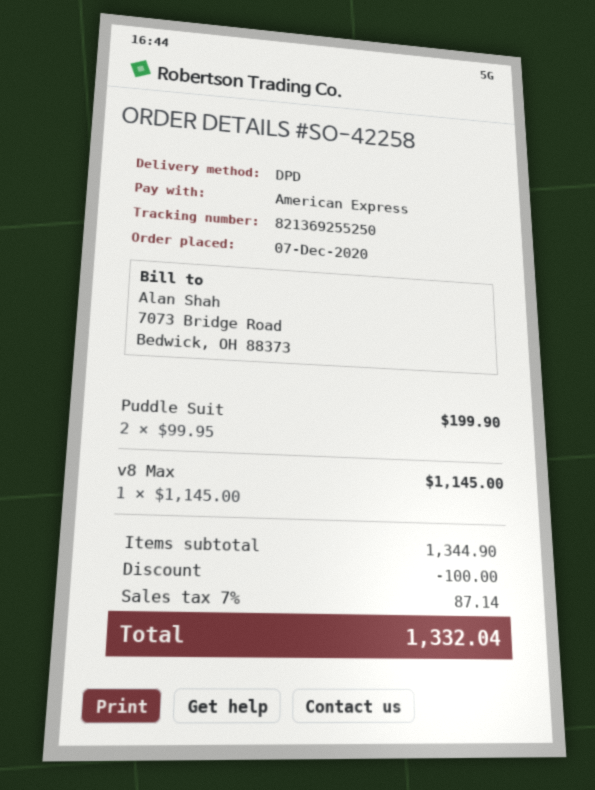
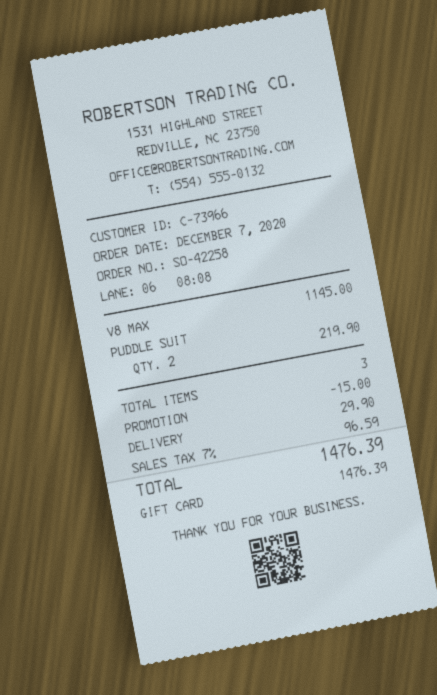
payment method: American Express -> gift card
Puddle Suit: 2 for 199.90 -> 2 for 219.90
discount: 100.00 -> 15.00
shipping: none -> 29.90
tax: 7% = 87.14 -> 7% = 96.59
total: 1332.04 -> 1476.39

